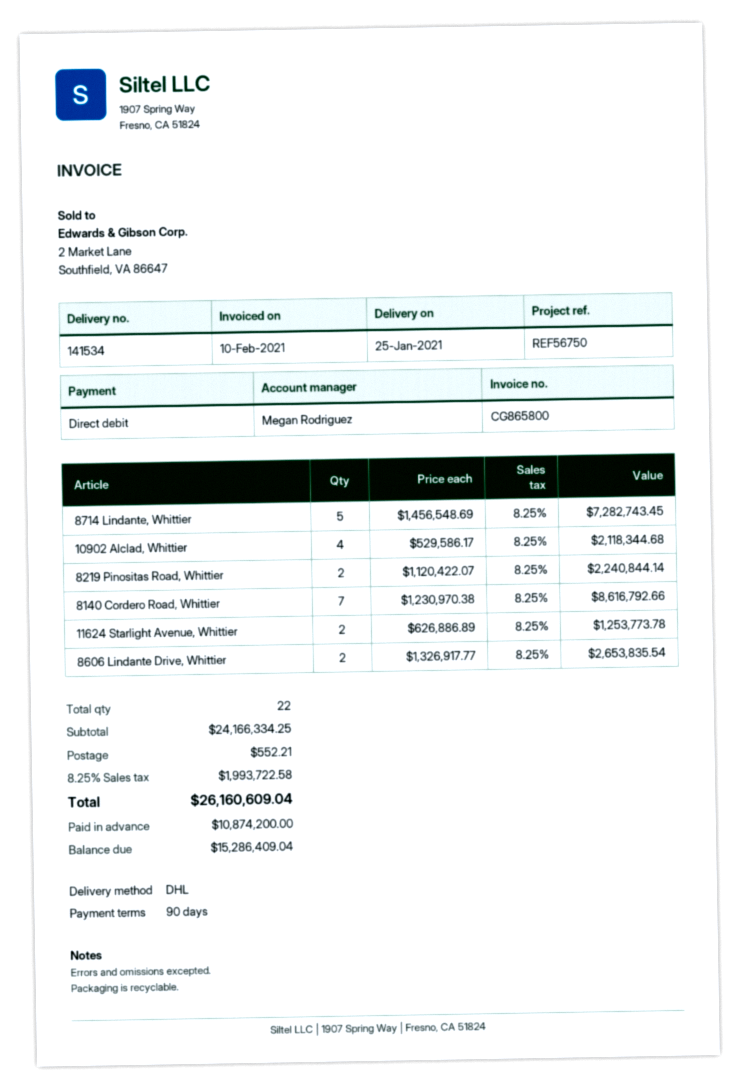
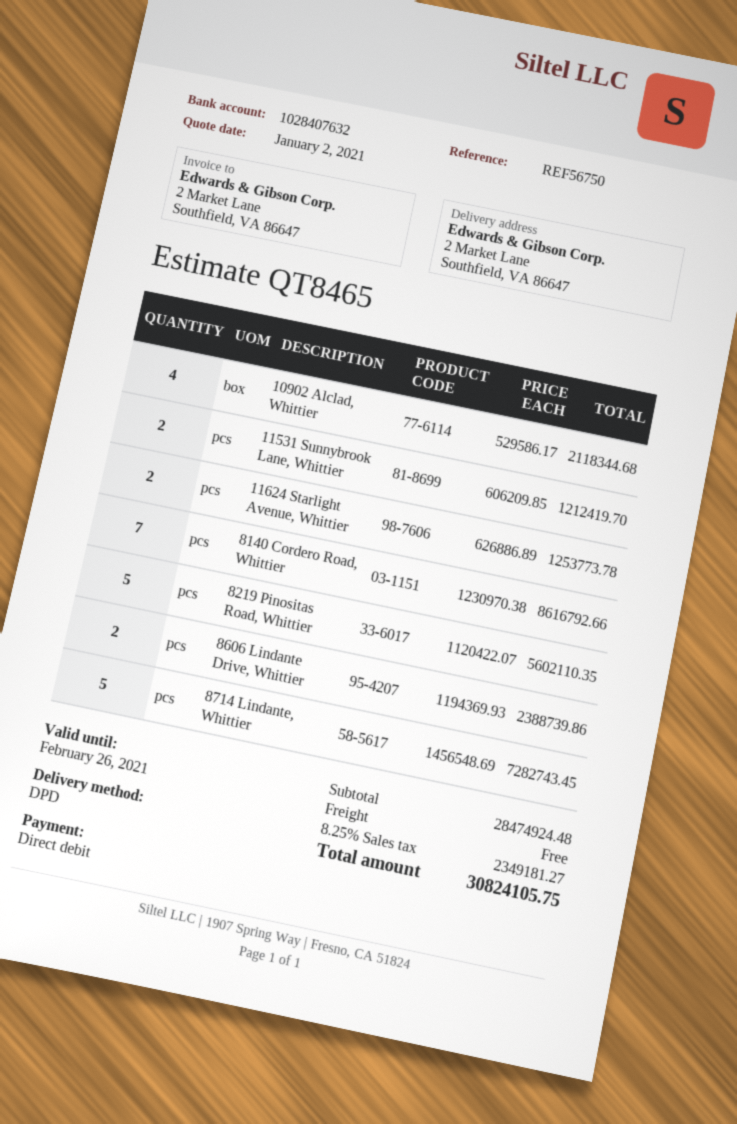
shipping method: DHL -> DPD
8219 Pinositas Road, Whittier: 2 x 1120422.07 = 2240844.14 -> 5 x 1120422.07 = 5602110.35
8606 Lindante Drive, Whittier: 2 x 1326917.77 = 2653835.54 -> 2 x 1194369.93 = 2388739.86
11531 Sunnybrook Lane, Whittier: none -> 2 x 606209.85 = 1212419.70
subtotal: 24166334.25 -> 28474924.48
shipping: 552.21 -> 0.00
tax: 8.25% = 1993722.58 -> 8.25% = 2349181.27
total: 26160609.04 -> 30824105.75

